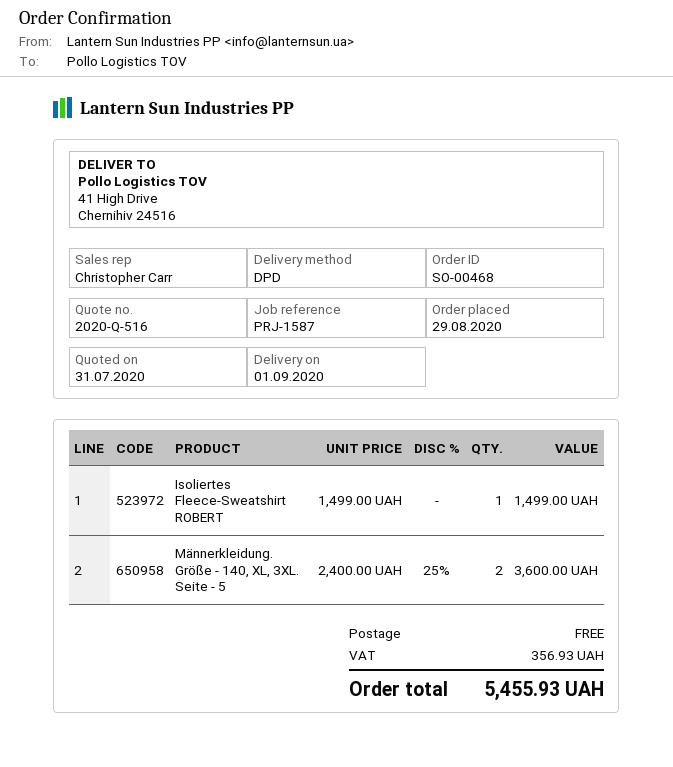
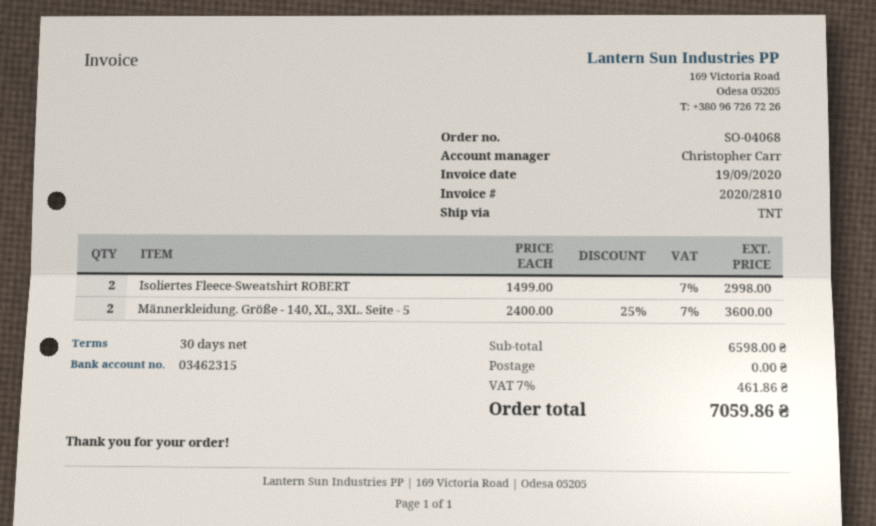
order number: SO-00468 -> SO-04068
shipping method: DPD -> TNT
Isoliertes Fleece-Sweatshirt ROBERT: 1 x 1499.00 = 1499.00 -> 2 x 1499.00 = 2998.00
tax: 356.93 -> 461.86
total: 5455.93 -> 7059.86

